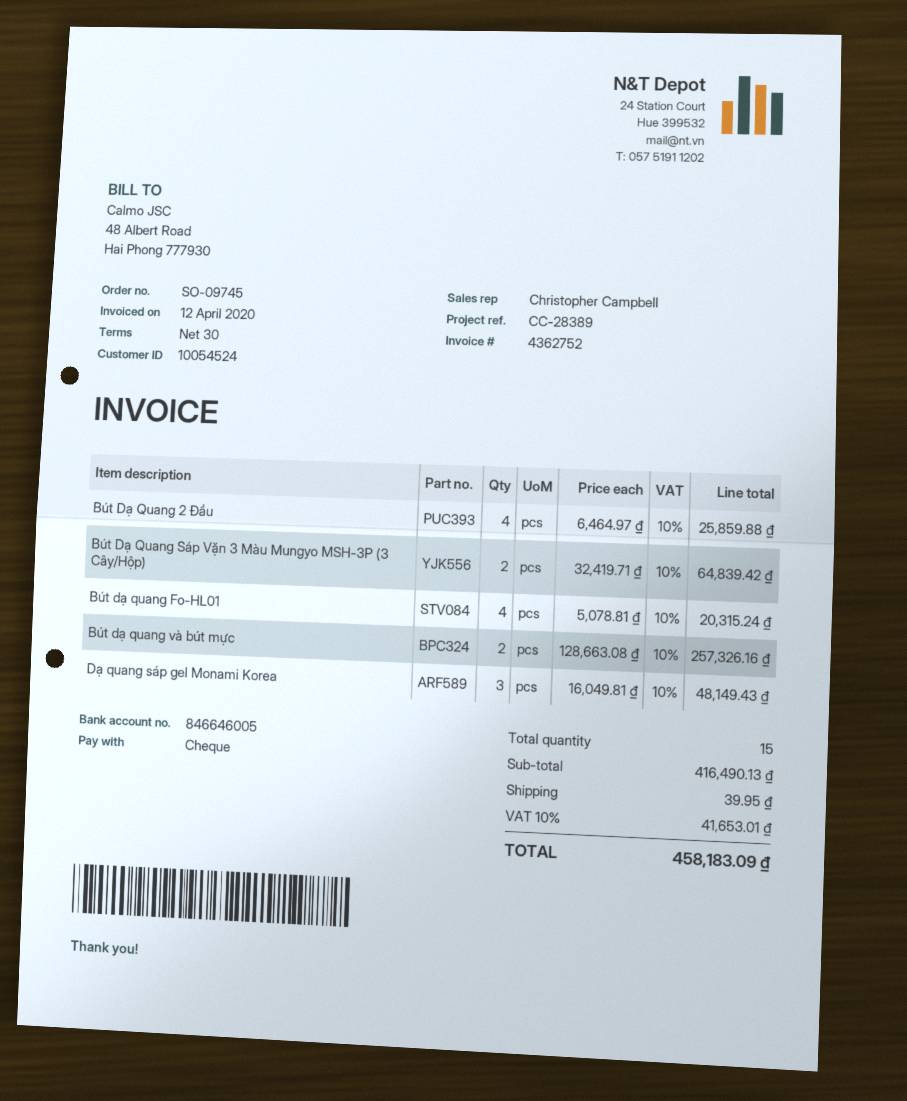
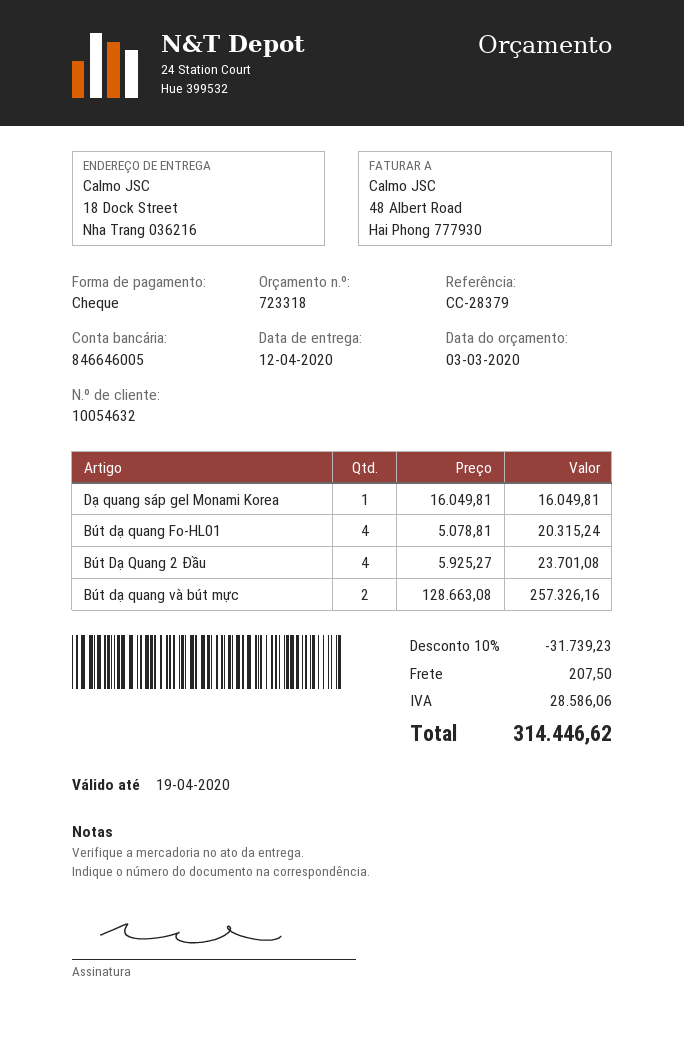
customer number: 10054524 -> 10054632
reference: CC-28389 -> CC-28379
Bút Dạ Quang 2 Đầu: 4 x 6464.97 = 25859.88 -> 4 x 5925.27 = 23701.08
Bút Dạ Quang Sáp Vặn 3 Màu Mungyo MSH-3P (3 Cây/Hộp): 2 x 32419.71 = 64839.42 -> none
Dạ quang sáp gel Monami Korea: 3 x 16049.81 = 48149.43 -> 1 x 16049.81 = 16049.81
discount: none -> 10% = 31739.23
shipping: 39.95 -> 207.50
tax: 41653.01 -> 28586.06
total: 458183.09 -> 314446.62

